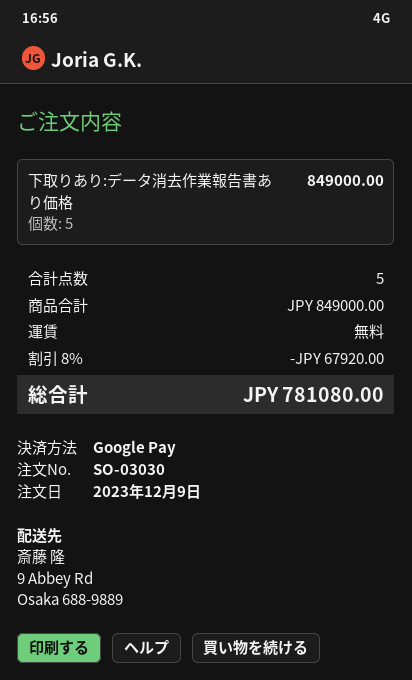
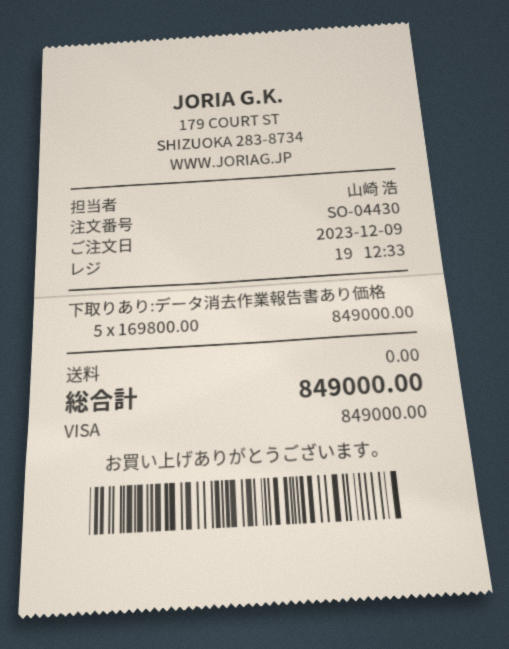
order number: SO-03030 -> SO-04430
payment method: Google Pay -> Visa
discount: 8% = 67920.00 -> none
total: 781080.00 -> 849000.00

